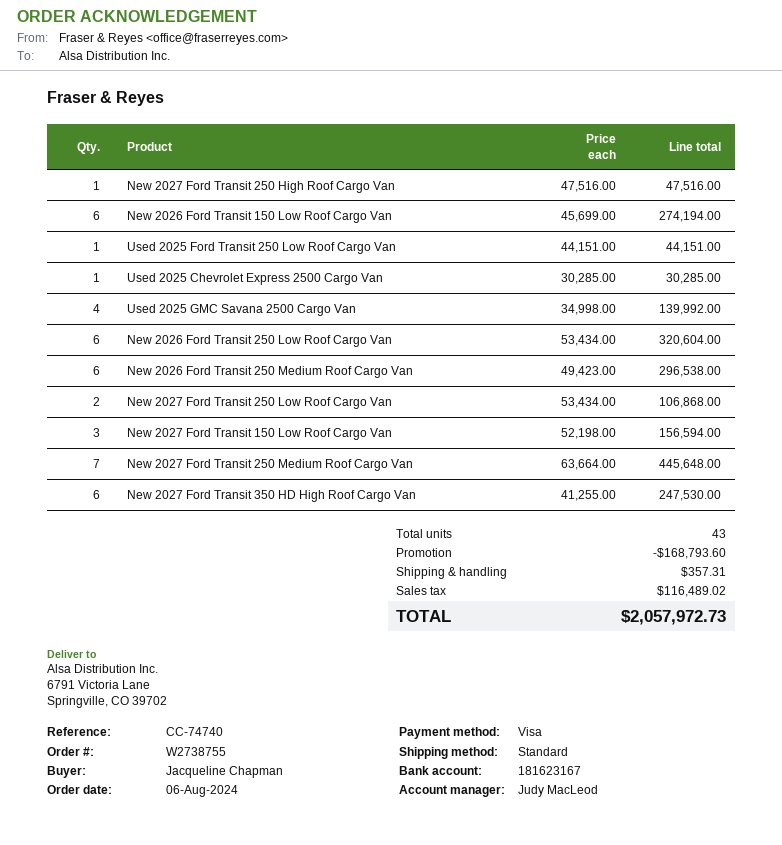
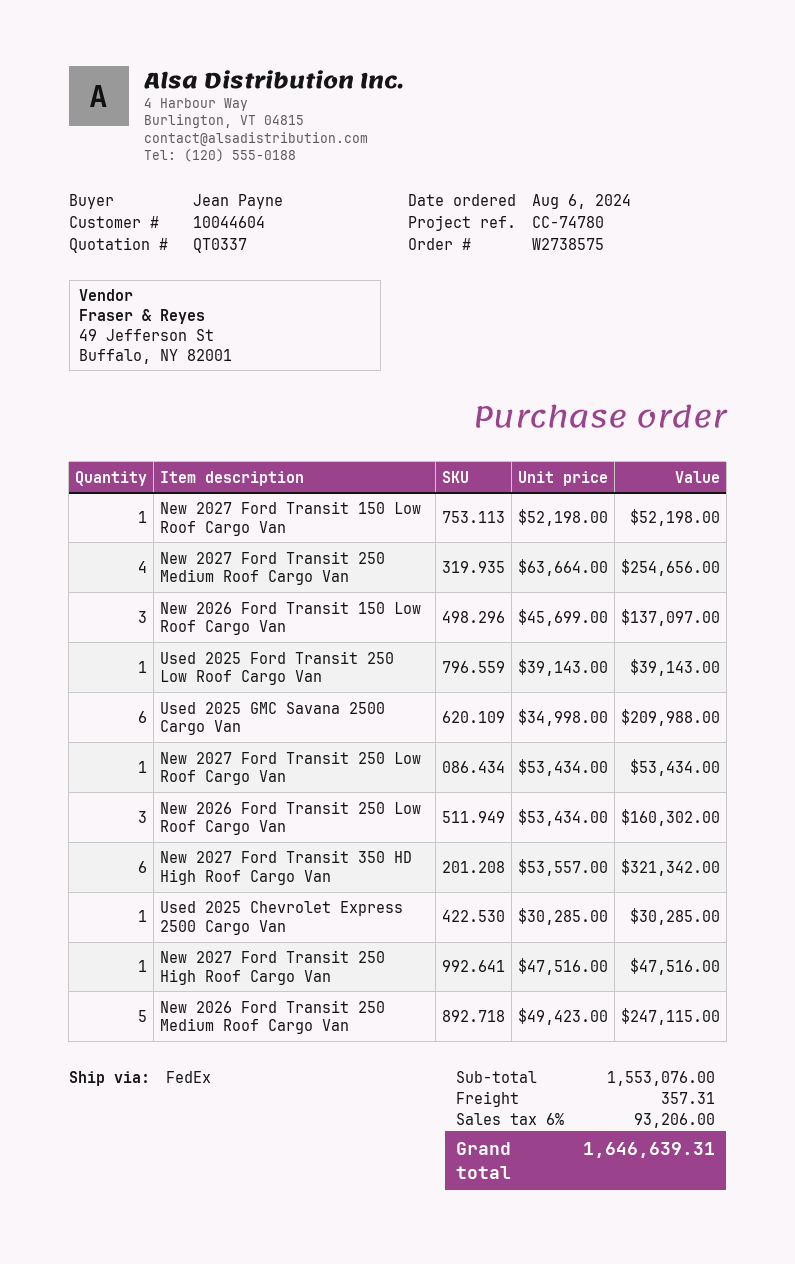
order number: W2738755 -> W2738575
reference: CC-74740 -> CC-74780
ordered by: Jacqueline Chapman -> Jean Payne
shipping method: standard -> FedEx
New 2026 Ford Transit 150 Low Roof Cargo Van: 6 x 45699.00 = 274194.00 -> 3 x 45699.00 = 137097.00
Used 2025 Ford Transit 250 Low Roof Cargo Van: 1 x 44151.00 = 44151.00 -> 1 x 39143.00 = 39143.00
Used 2025 GMC Savana 2500 Cargo Van: 4 x 34998.00 = 139992.00 -> 6 x 34998.00 = 209988.00
New 2026 Ford Transit 250 Low Roof Cargo Van: 6 x 53434.00 = 320604.00 -> 3 x 53434.00 = 160302.00
New 2026 Ford Transit 250 Medium Roof Cargo Van: 6 x 49423.00 = 296538.00 -> 5 x 49423.00 = 247115.00
New 2027 Ford Transit 250 Low Roof Cargo Van: 2 x 53434.00 = 106868.00 -> 1 x 53434.00 = 53434.00
New 2027 Ford Transit 150 Low Roof Cargo Van: 3 x 52198.00 = 156594.00 -> 1 x 52198.00 = 52198.00
New 2027 Ford Transit 250 Medium Roof Cargo Van: 7 x 63664.00 = 445648.00 -> 4 x 63664.00 = 254656.00
New 2027 Ford Transit 350 HD High Roof Cargo Van: 6 x 41255.00 = 247530.00 -> 6 x 53557.00 = 321342.00
discount: 168793.60 -> none
tax: 116489.02 -> 93206.00
total: 2057972.73 -> 1646639.31

